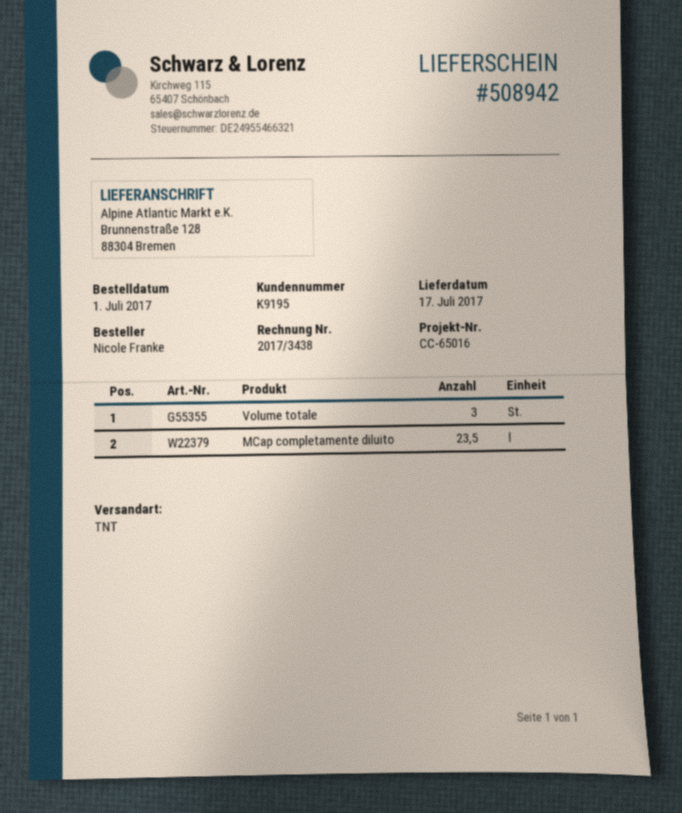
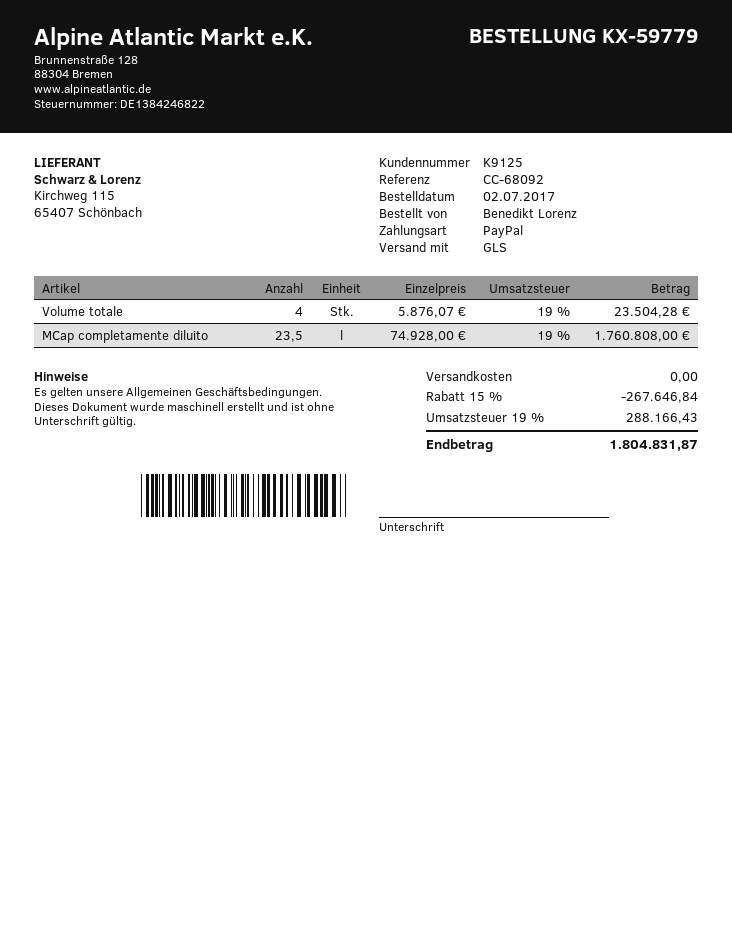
order date: 2017-07-01 -> 2017-07-02
customer number: K9195 -> K9125
reference: CC-65016 -> CC-68092
ordered by: Nicole Franke -> Benedikt Lorenz
shipping method: TNT -> GLS
Volume totale: 3 -> 4

